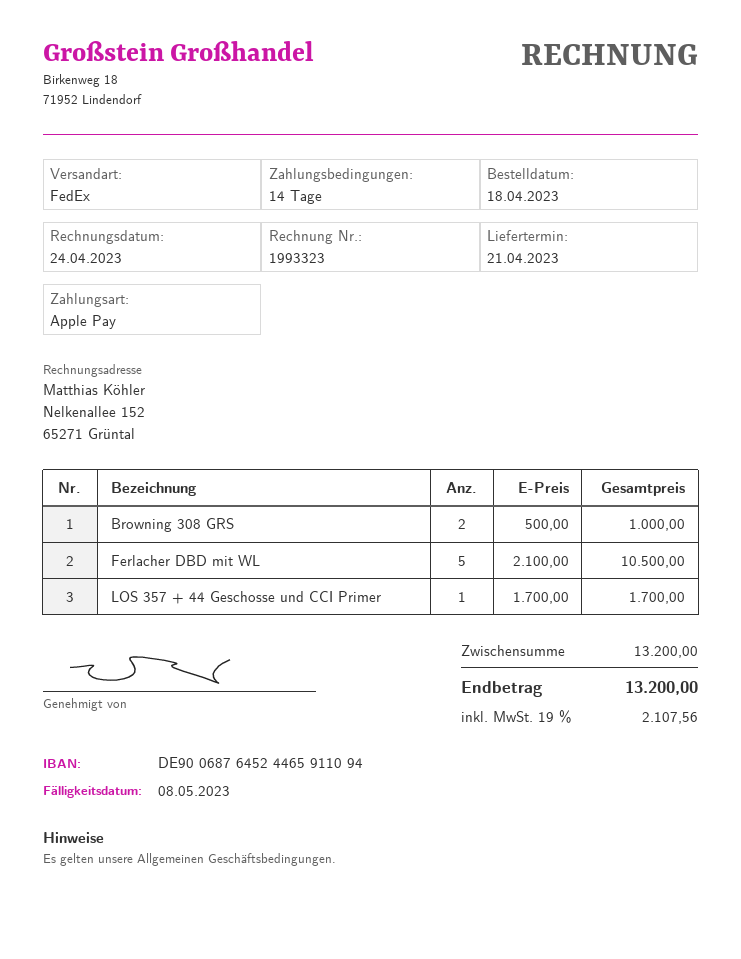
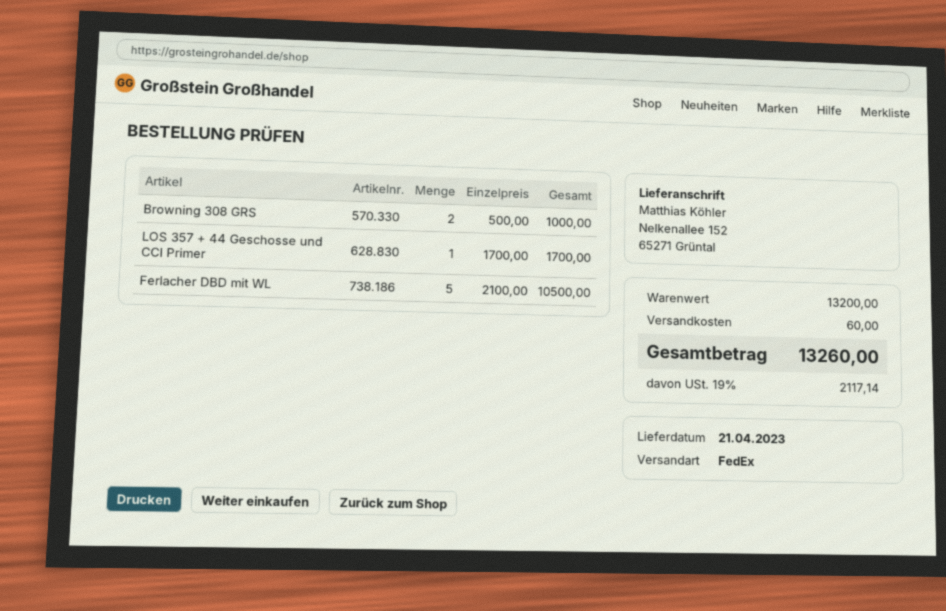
shipping: none -> 60.00
tax: 19% = 2107.56 -> 19% = 2117.14
total: 13200.00 -> 13260.00

